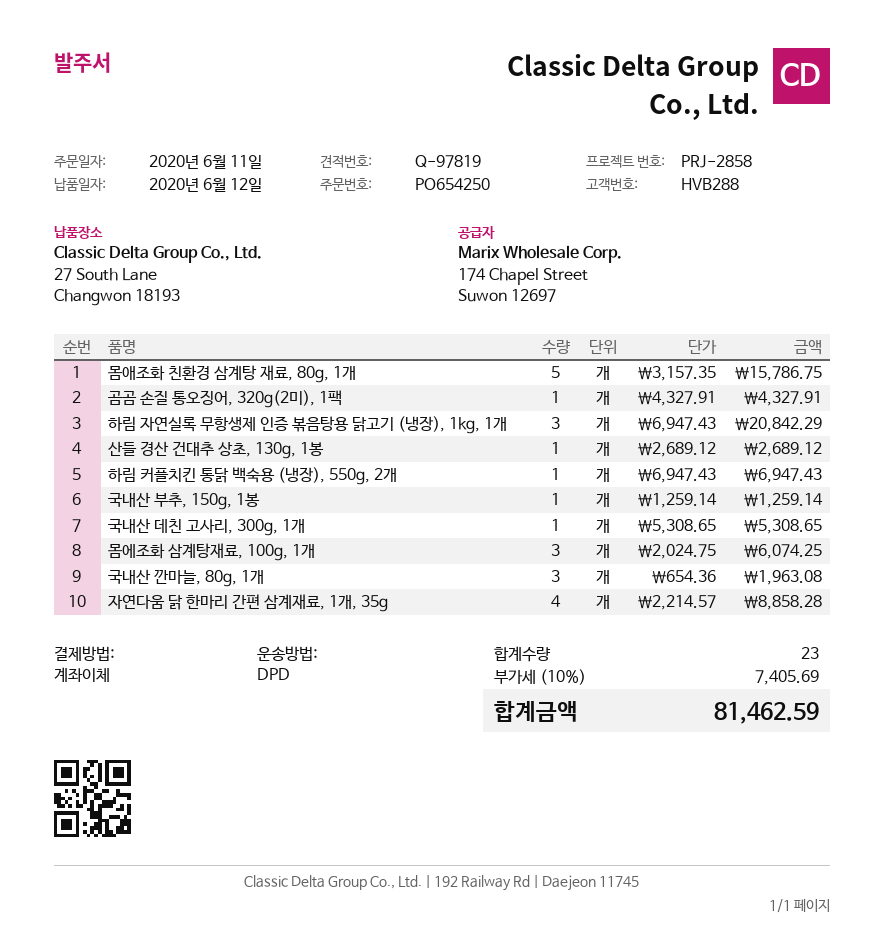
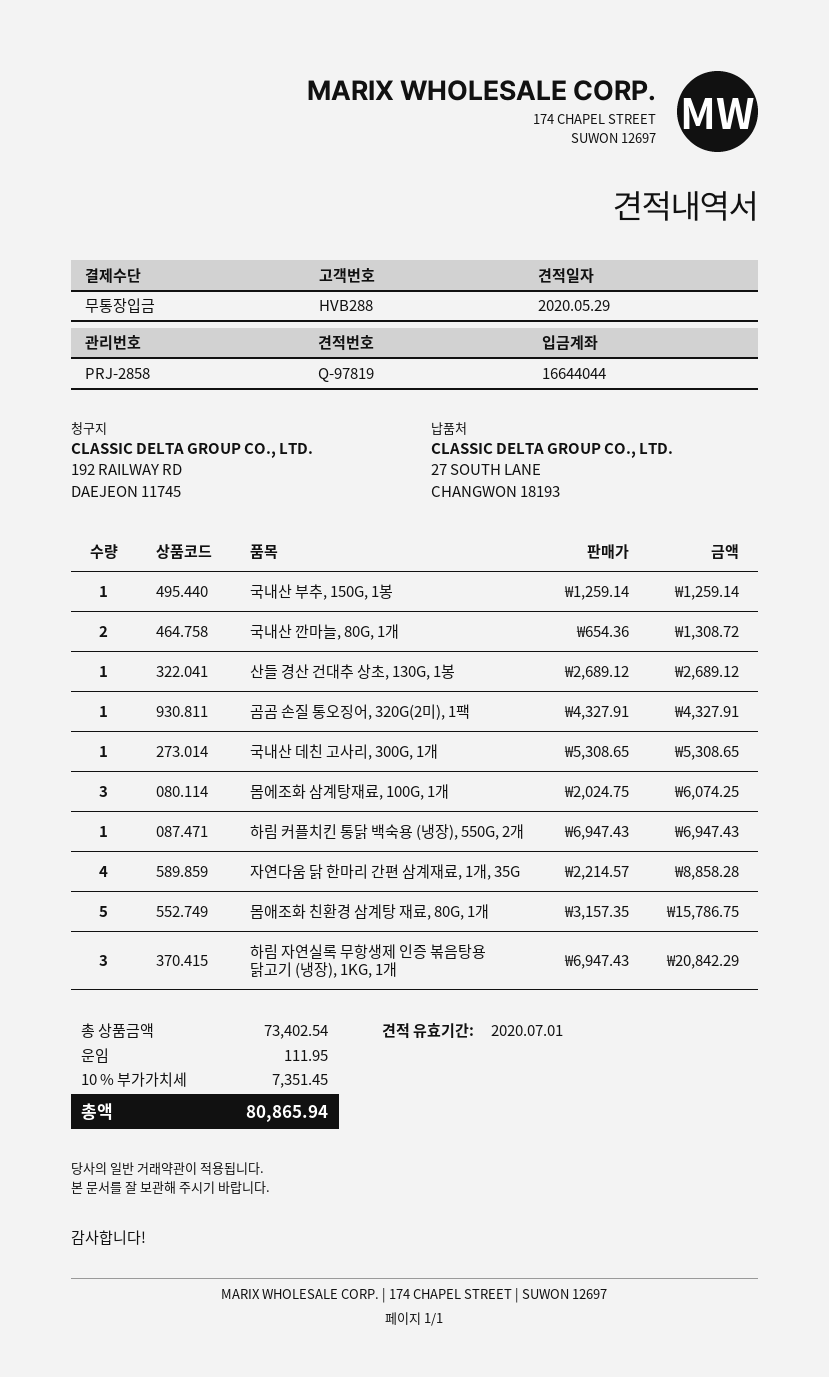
국내산 깐마늘, 80g, 1개: 3 x 654.36 = 1963.08 -> 2 x 654.36 = 1308.72
shipping: none -> 111.95
tax: 10% = 7405.69 -> 10% = 7351.45
total: 81462.59 -> 80865.94

